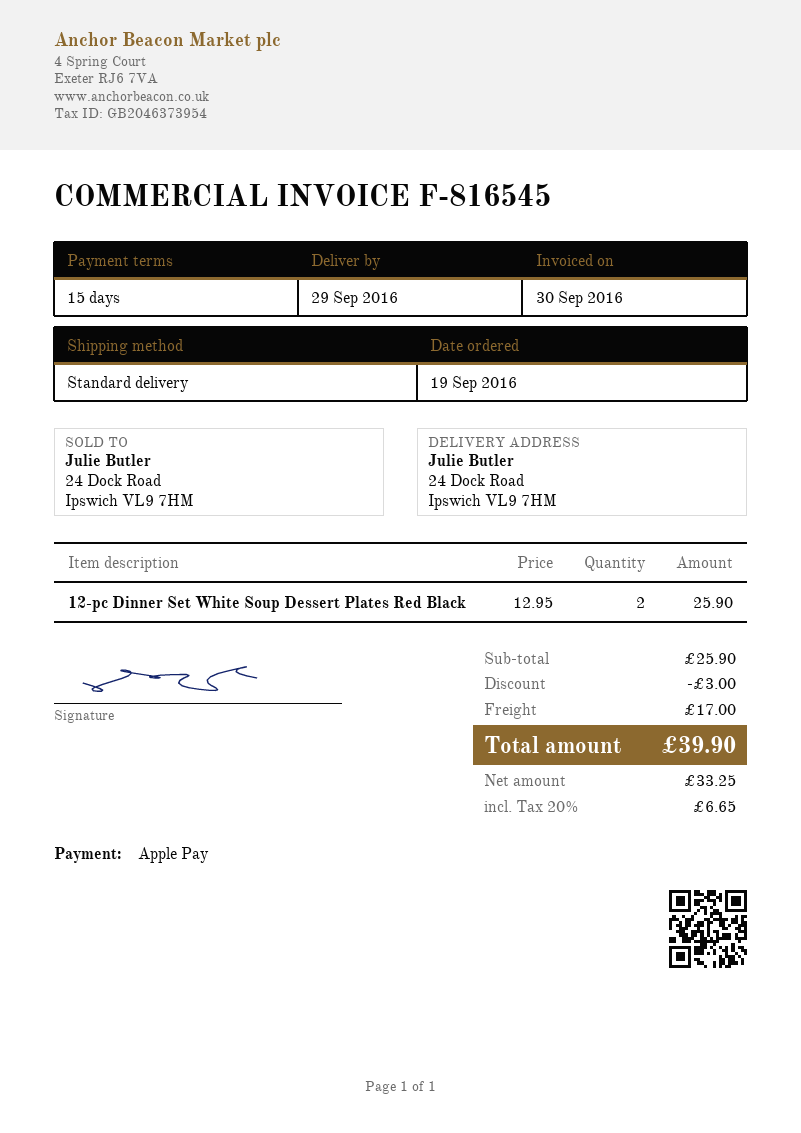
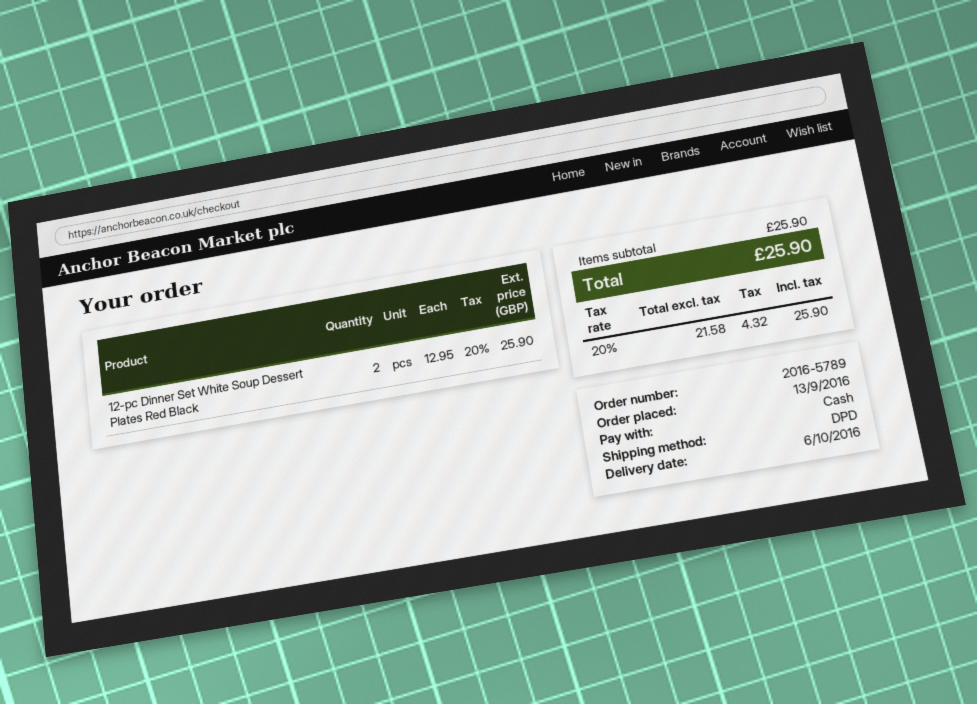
order date: 2016-09-19 -> 2016-09-13
delivery date: 2016-09-29 -> 2016-10-06
payment method: Apple Pay -> cash
shipping method: standard -> DPD
discount: 3.00 -> none
shipping: 17.00 -> none
net: 33.25 -> 21.58
tax: 20% = 6.65 -> 20% = 4.32
total: 39.90 -> 25.90

